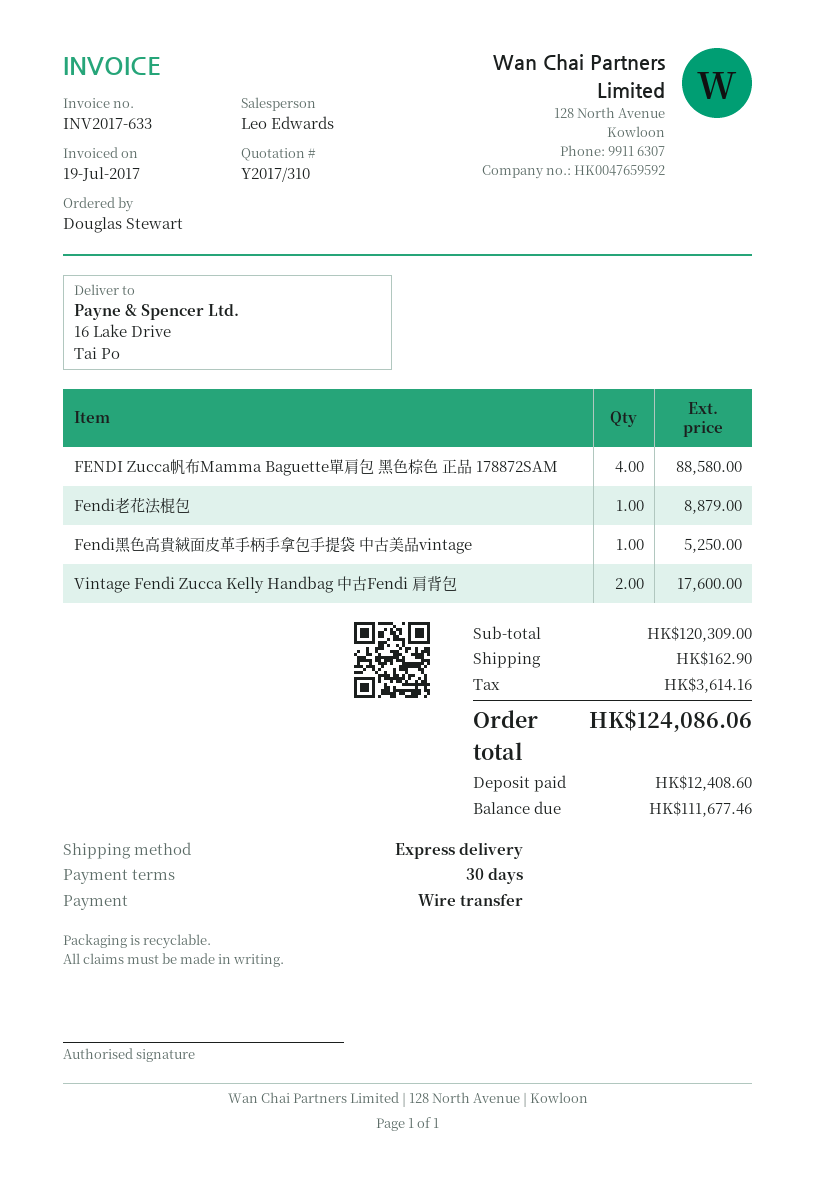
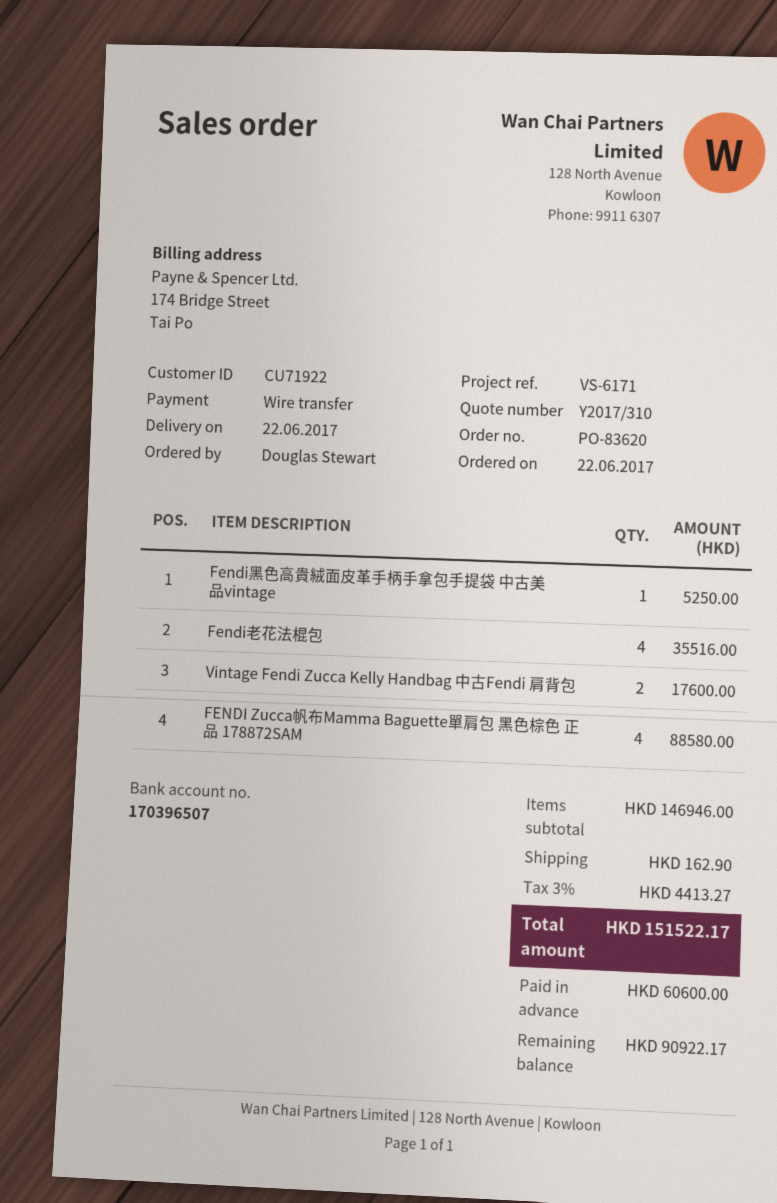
Fendi老花法棍包: 1 for 8879.00 -> 4 for 35516.00
subtotal: 120309.00 -> 146946.00
tax: 3614.16 -> 4413.27
total: 124086.06 -> 151522.17
deposit: 12408.60 -> 60600.00
balance: 111677.46 -> 90922.17

